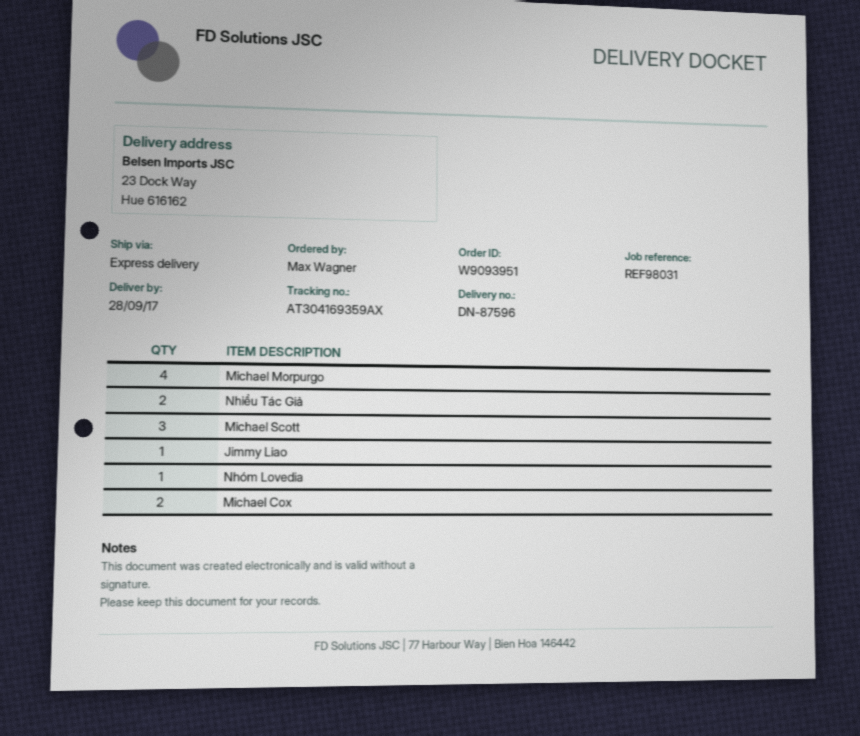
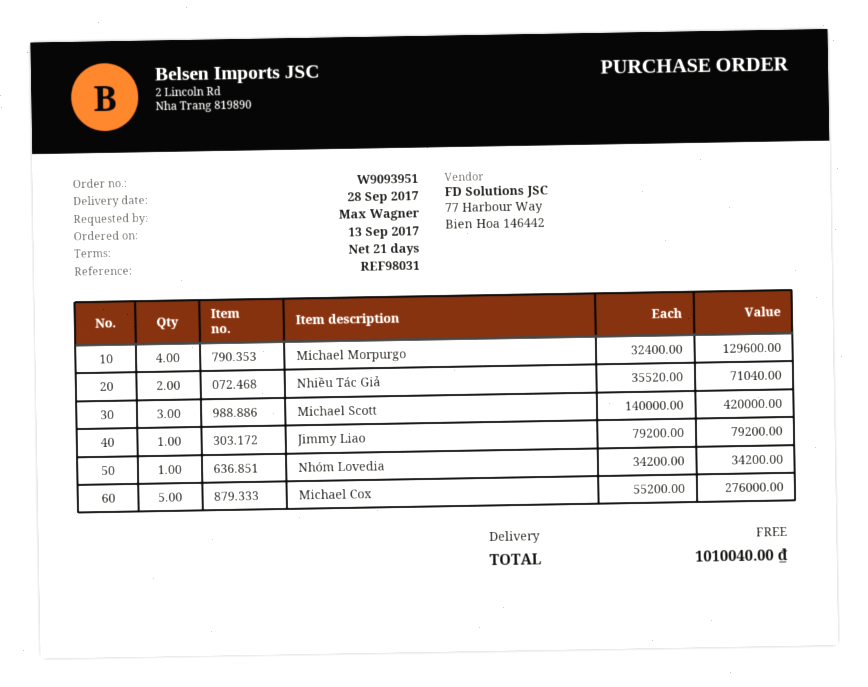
Michael Cox: 2 -> 5

